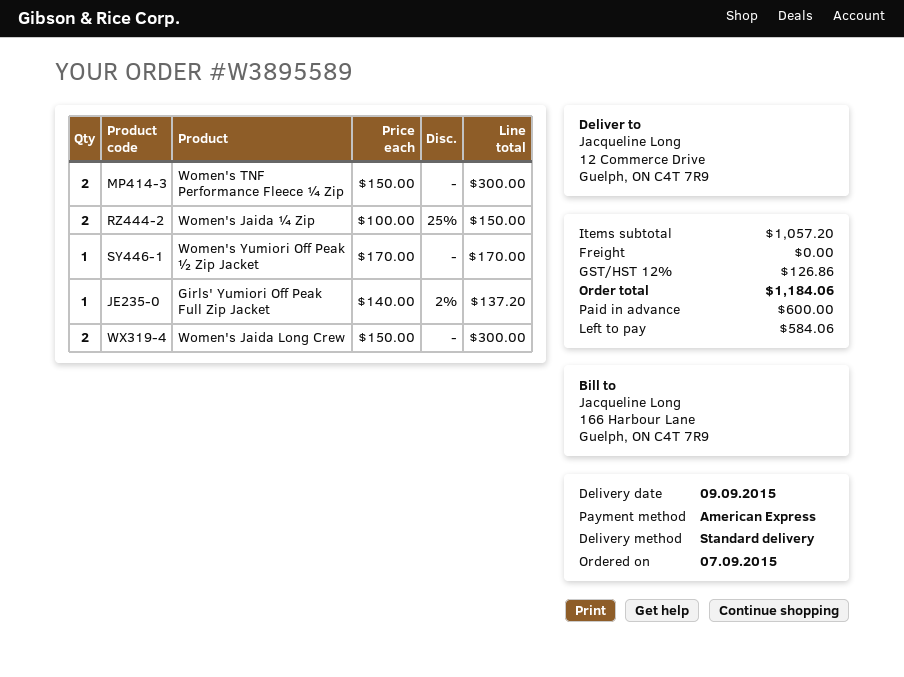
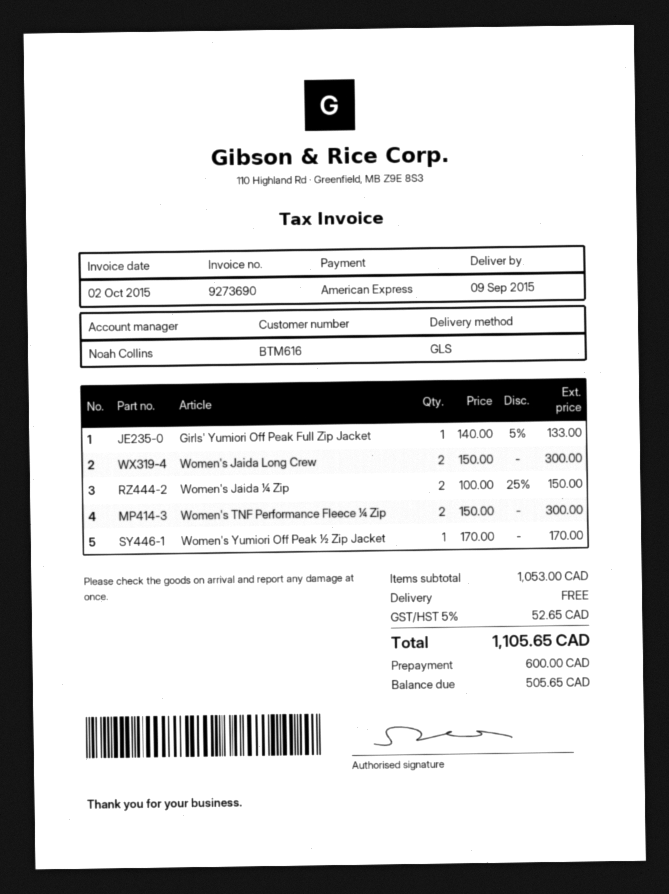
shipping method: standard -> GLS
Girls' Yumiori Off Peak Full Zip Jacket: 1 x 140.00 - 2% = 137.20 -> 1 x 140.00 - 5% = 133.00
subtotal: 1057.20 -> 1053.00
tax: 12% = 126.86 -> 5% = 52.65
total: 1184.06 -> 1105.65
balance: 584.06 -> 505.65

